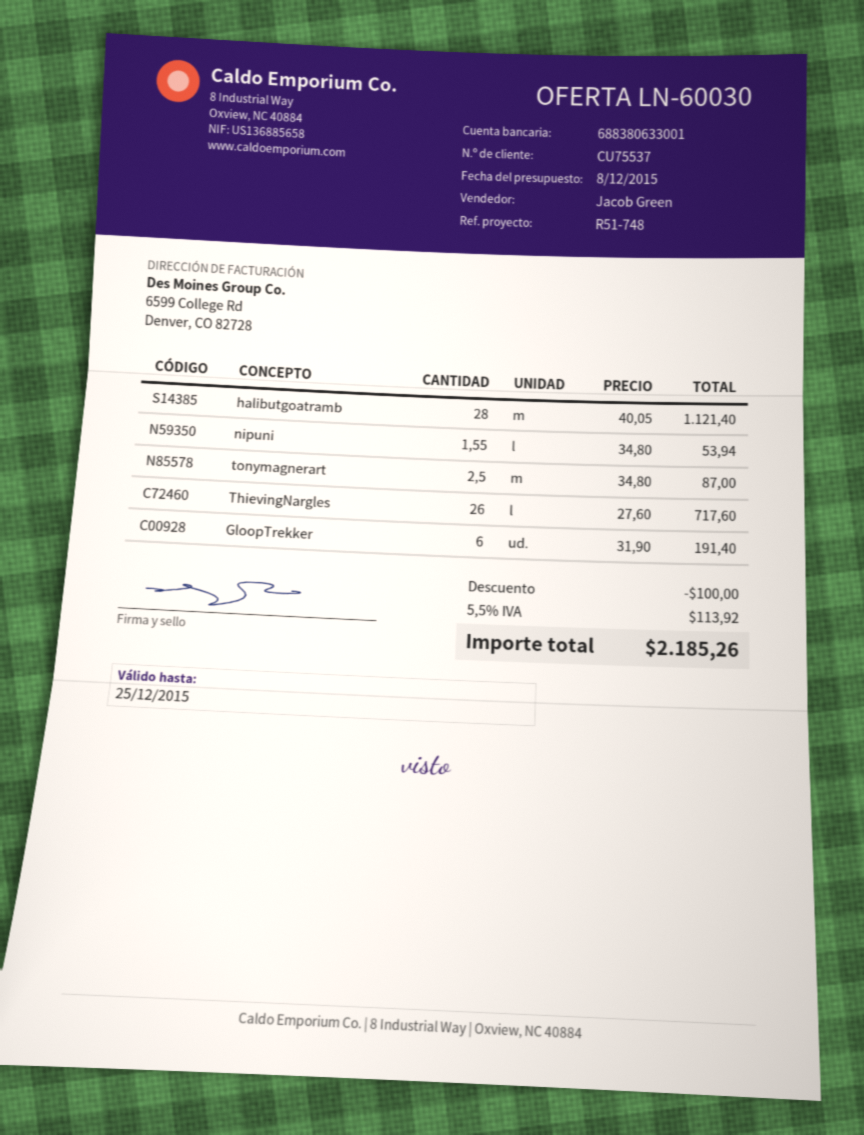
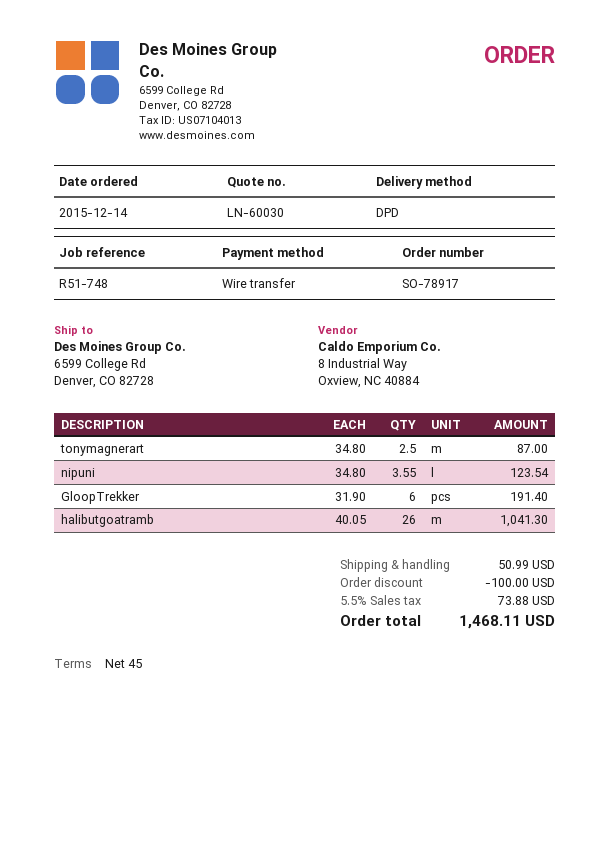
halibutgoatramb: 28 x 40.05 = 1121.40 -> 26 x 40.05 = 1041.30
nipuni: 1.55 x 34.80 = 53.94 -> 3.55 x 34.80 = 123.54
ThievingNargles: 26 x 27.60 = 717.60 -> none
shipping: none -> 50.99
tax: 5.5% = 113.92 -> 5.5% = 73.88
total: 2185.26 -> 1468.11

